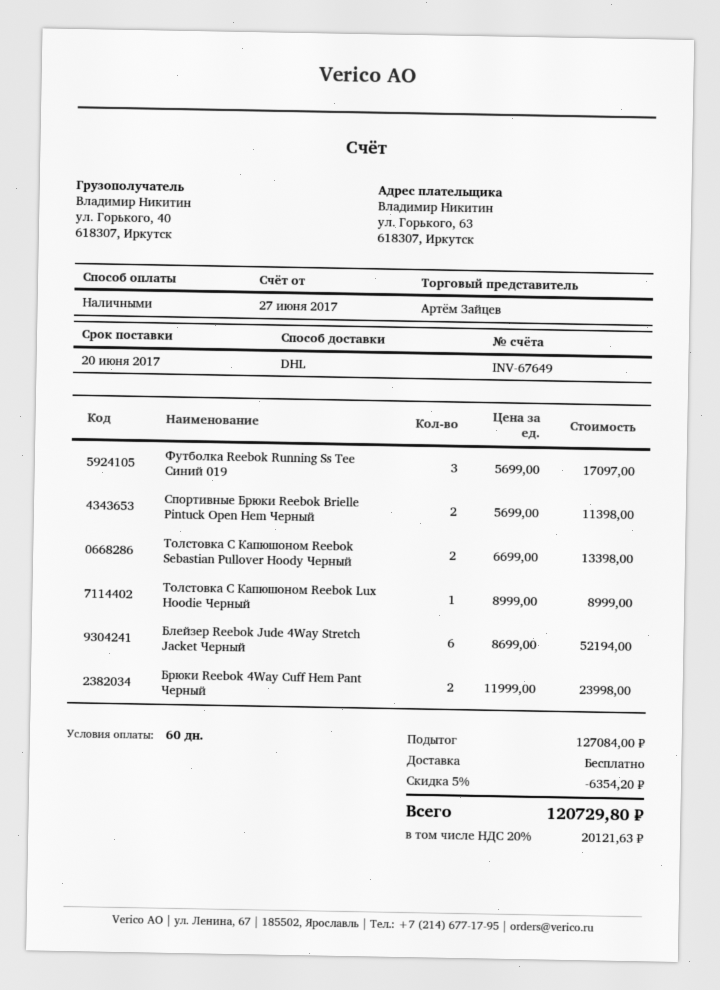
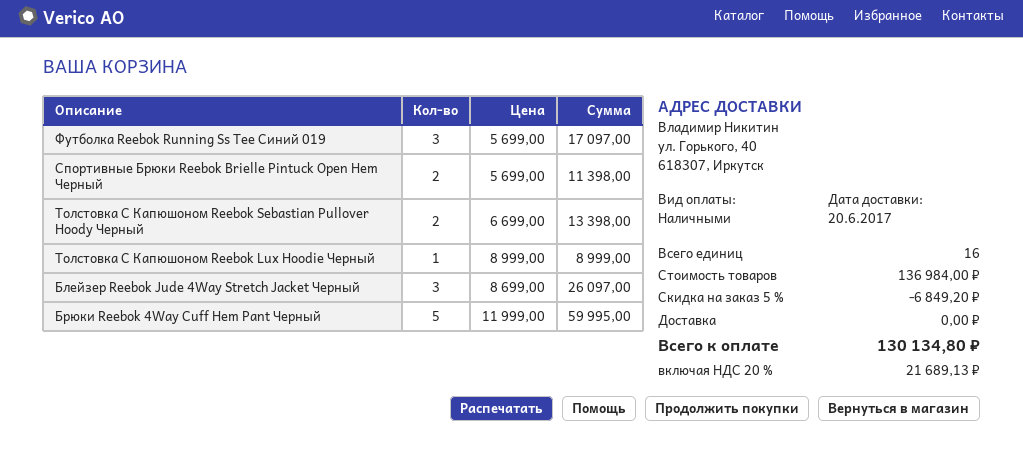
Блейзер Reebok Jude 4Way Stretch Jacket Черный: 6 x 8699.00 = 52194.00 -> 3 x 8699.00 = 26097.00
Брюки Reebok 4Way Cuff Hem Pant Черный: 2 x 11999.00 = 23998.00 -> 5 x 11999.00 = 59995.00
subtotal: 127084.00 -> 136984.00
discount: 5% = 6354.20 -> 5% = 6849.20
tax: 20% = 20121.63 -> 20% = 21689.13
total: 120729.80 -> 130134.80

